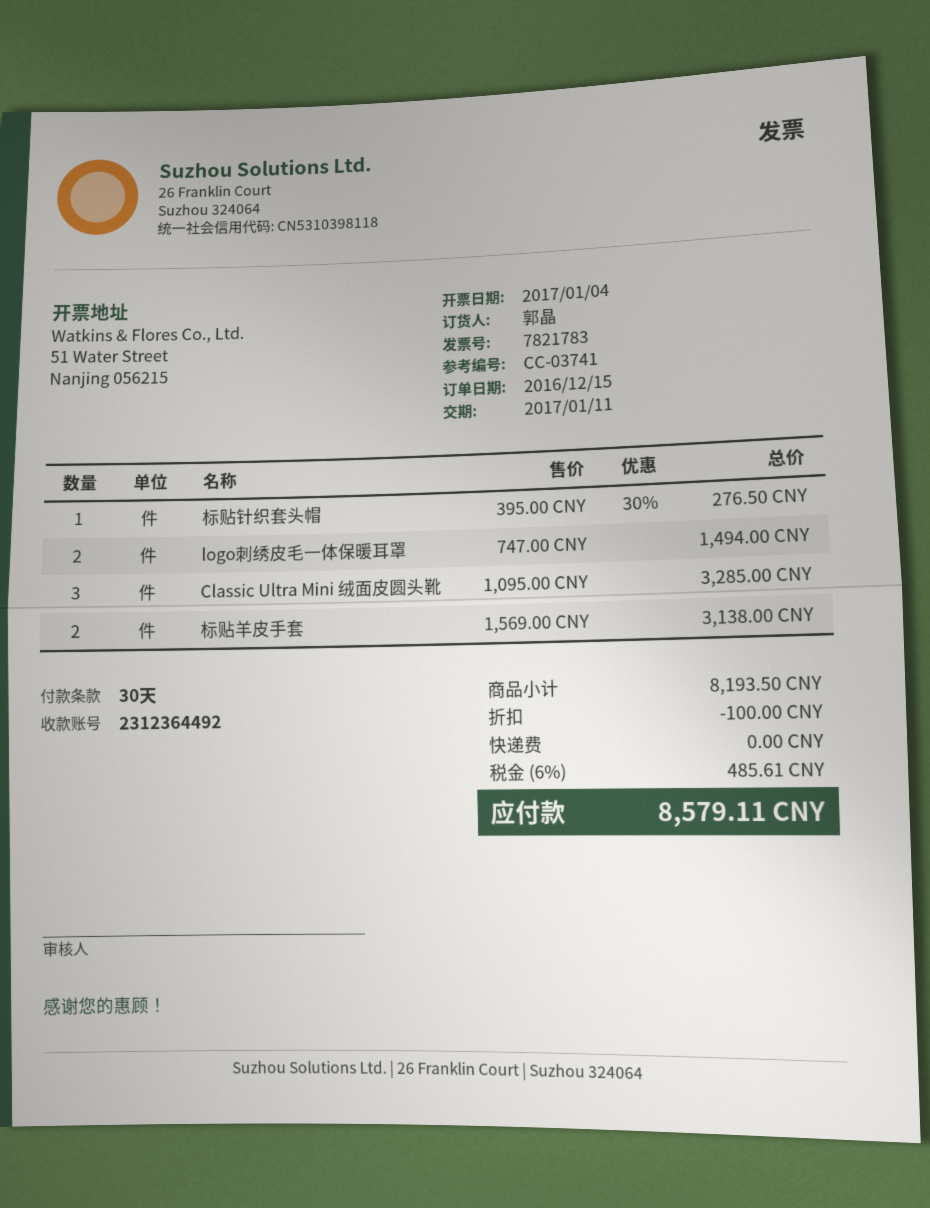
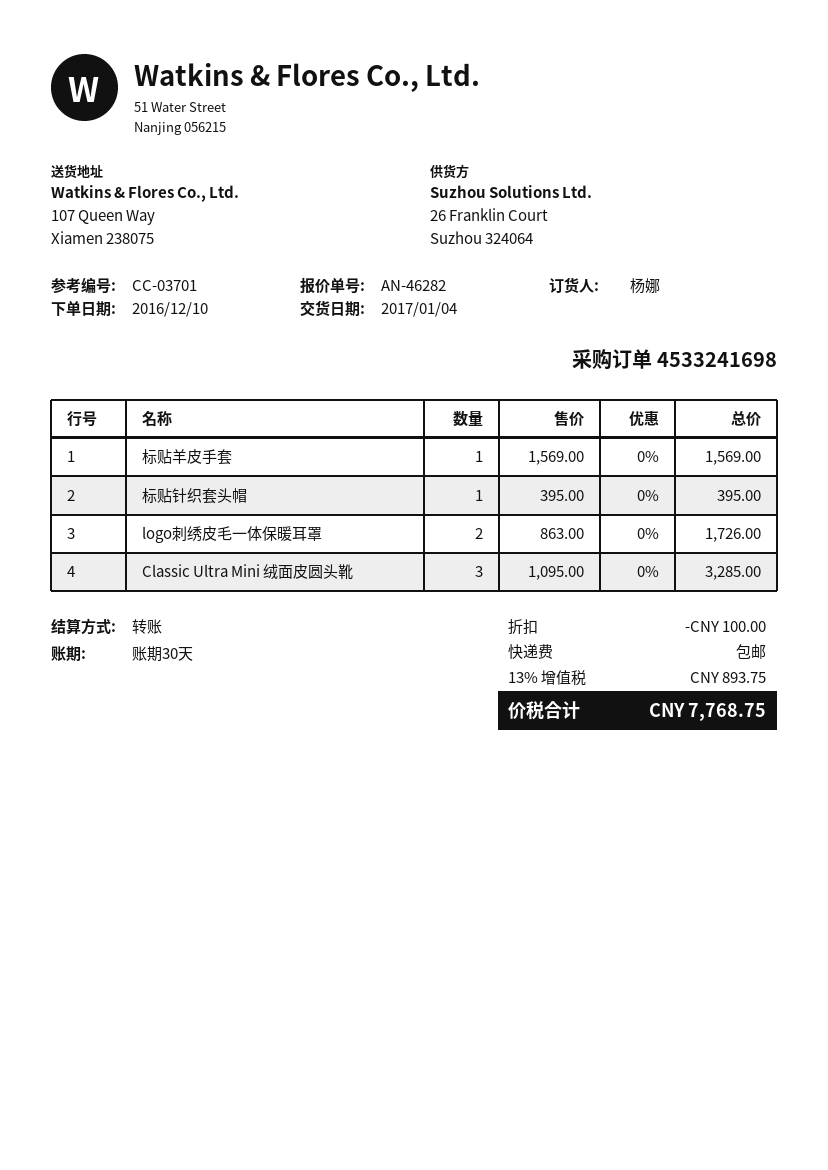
order date: 2016-12-15 -> 2016-12-10
delivery date: 2017-01-11 -> 2017-01-04
reference: CC-03741 -> CC-03701
ordered by: 郭晶 -> 杨娜
标贴针织套头帽: 1 x 395.00 - 30% = 276.50 -> 1 x 395.00 = 395.00
logo刺绣皮毛一体保暖耳罩: 2 x 747.00 = 1494.00 -> 2 x 863.00 = 1726.00
标贴羊皮手套: 2 x 1569.00 = 3138.00 -> 1 x 1569.00 = 1569.00
tax: 6% = 485.61 -> 13% = 893.75
total: 8579.11 -> 7768.75

